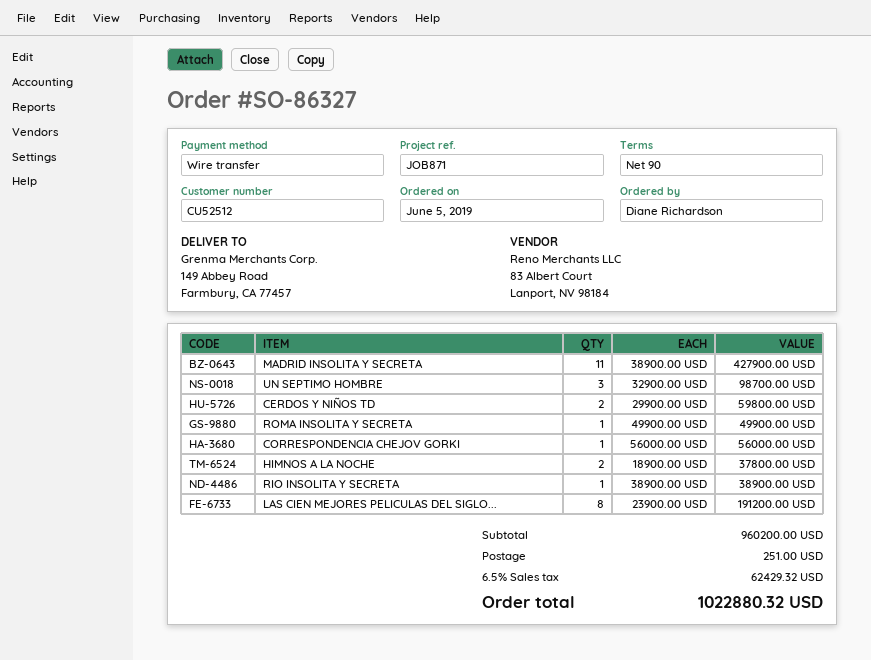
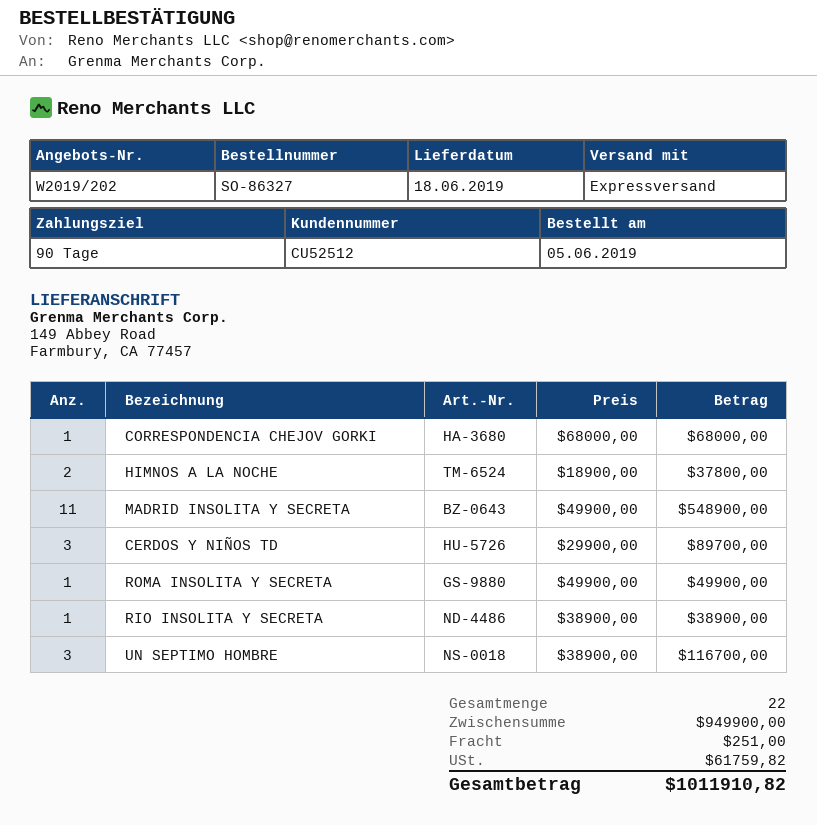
MADRID INSOLITA Y SECRETA: 11 x 38900.00 = 427900.00 -> 11 x 49900.00 = 548900.00
UN SEPTIMO HOMBRE: 3 x 32900.00 = 98700.00 -> 3 x 38900.00 = 116700.00
CERDOS Y NIÑOS TD: 2 x 29900.00 = 59800.00 -> 3 x 29900.00 = 89700.00
CORRESPONDENCIA CHEJOV GORKI: 1 x 56000.00 = 56000.00 -> 1 x 68000.00 = 68000.00
LAS CIEN MEJORES PELICULAS DEL SIGLO...: 8 x 23900.00 = 191200.00 -> none
subtotal: 960200.00 -> 949900.00
tax: 62429.32 -> 61759.82
total: 1022880.32 -> 1011910.82

